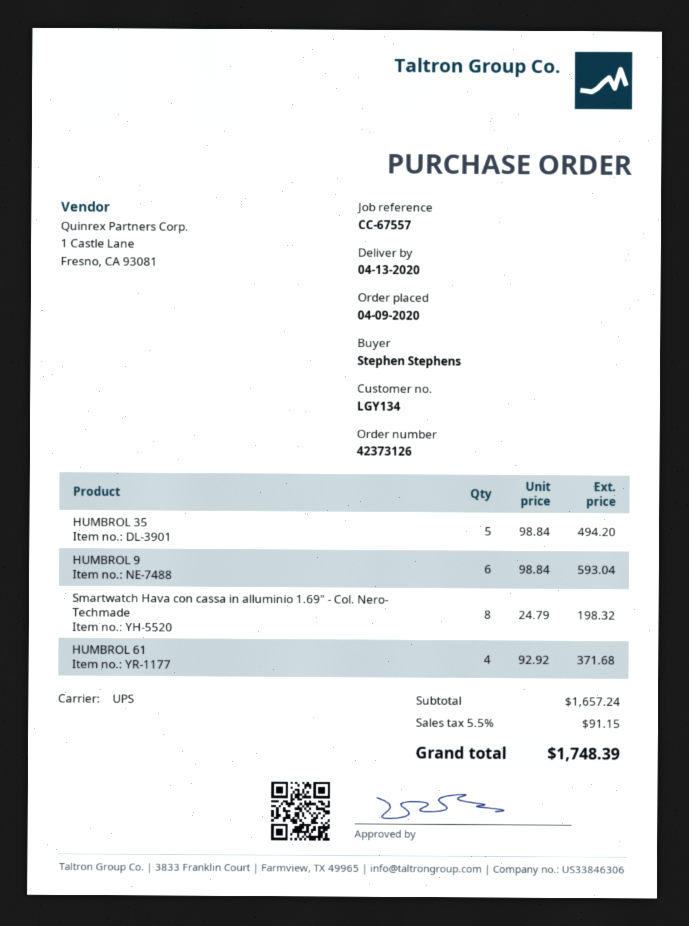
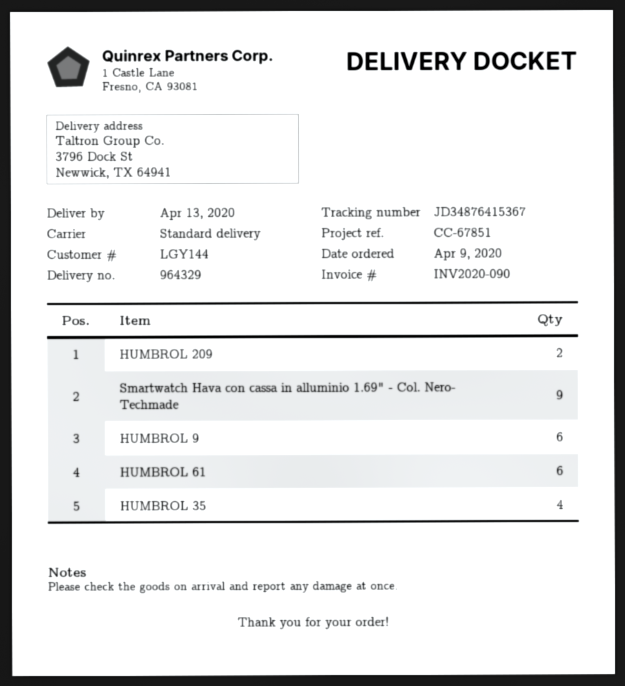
customer number: LGY134 -> LGY144
reference: CC-67557 -> CC-67851
shipping method: UPS -> standard
HUMBROL 35: 5 -> 4
Smartwatch Hava con cassa in alluminio 1.69" - Col. Nero- Techmade: 8 -> 9
HUMBROL 61: 4 -> 6
HUMBROL 209: none -> 2

